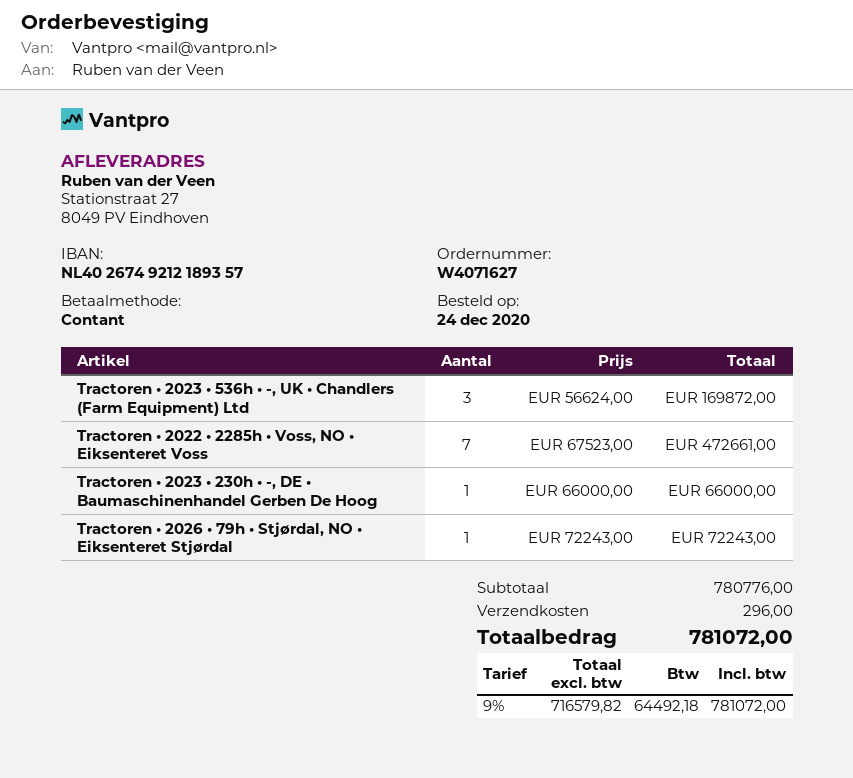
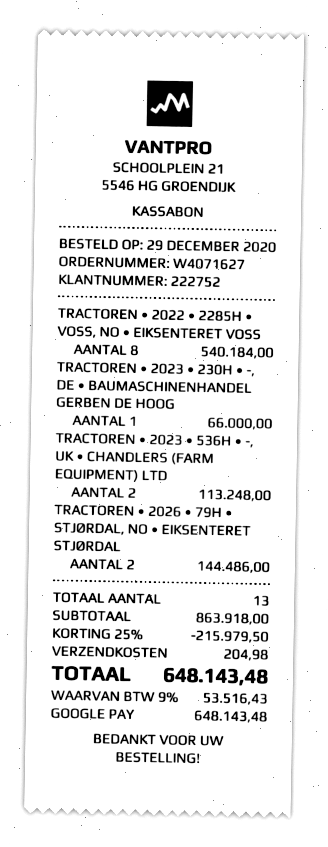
order date: 2020-12-24 -> 2020-12-29
payment method: cash -> Google Pay
Tractoren • 2023 • 536h • -, UK • Chandlers (Farm Equipment) Ltd: 3 for 169872.00 -> 2 for 113248.00
Tractoren • 2022 • 2285h • Voss, NO • Eiksenteret Voss: 7 for 472661.00 -> 8 for 540184.00
Tractoren • 2026 • 79h • Stjørdal, NO • Eiksenteret Stjørdal: 1 for 72243.00 -> 2 for 144486.00
subtotal: 780776.00 -> 863918.00
discount: none -> 25% = 215979.50
shipping: 296.00 -> 204.98
tax: 9% = 64492.18 -> 9% = 53516.43
total: 781072.00 -> 648143.48

